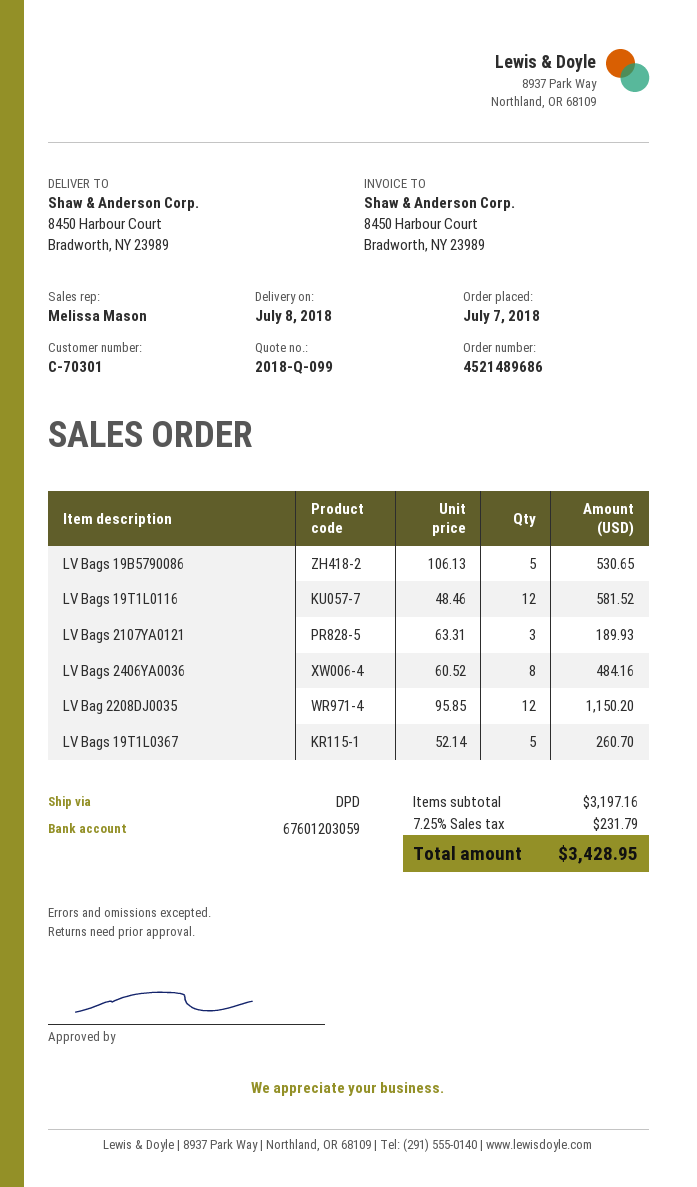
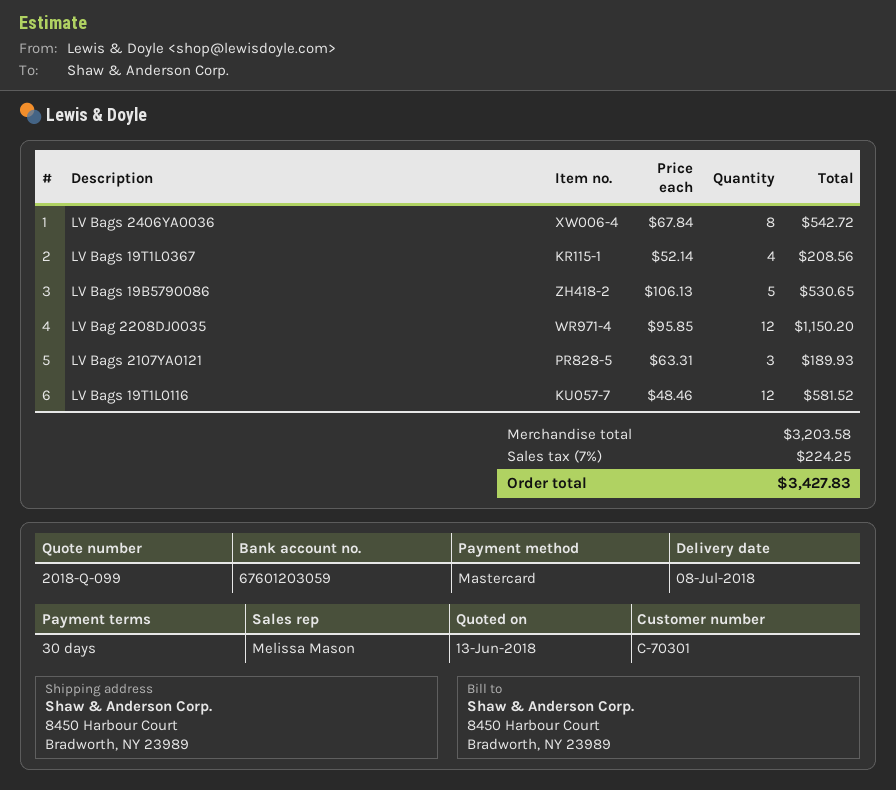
LV Bags 2406YA0036: 8 x 60.52 = 484.16 -> 8 x 67.84 = 542.72
LV Bags 19T1L0367: 5 x 52.14 = 260.70 -> 4 x 52.14 = 208.56
subtotal: 3197.16 -> 3203.58
tax: 7.25% = 231.79 -> 7% = 224.25
total: 3428.95 -> 3427.83

